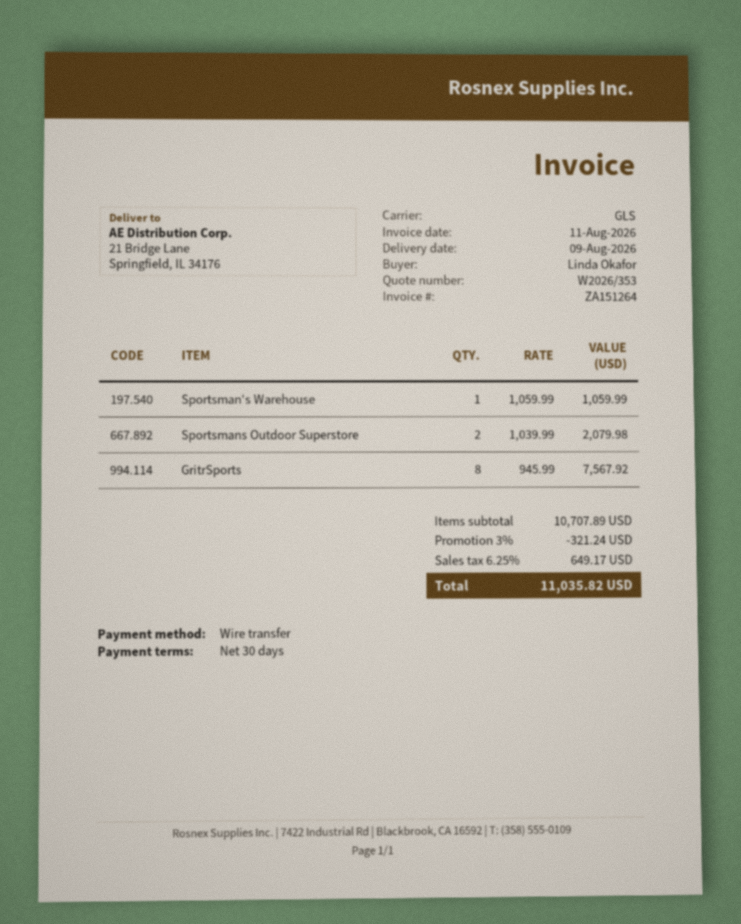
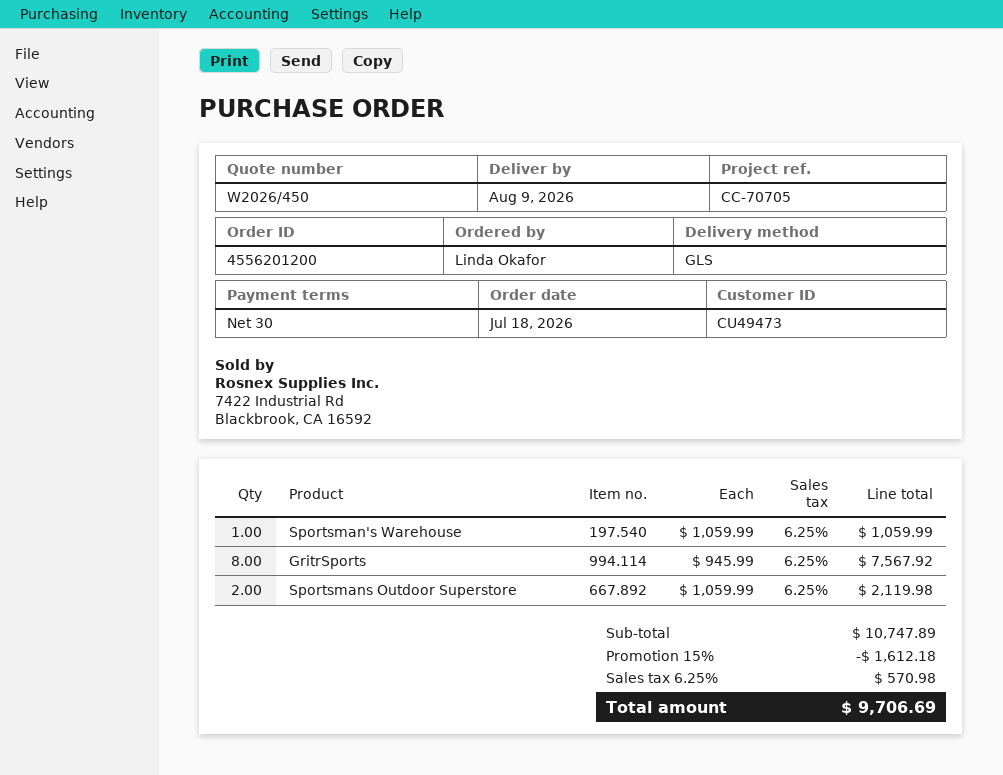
quote number: W2026/353 -> W2026/450
Sportsmans Outdoor Superstore: 2 x 1039.99 = 2079.98 -> 2 x 1059.99 = 2119.98
subtotal: 10707.89 -> 10747.89
discount: 3% = 321.24 -> 15% = 1612.18
tax: 6.25% = 649.17 -> 6.25% = 570.98
total: 11035.82 -> 9706.69

